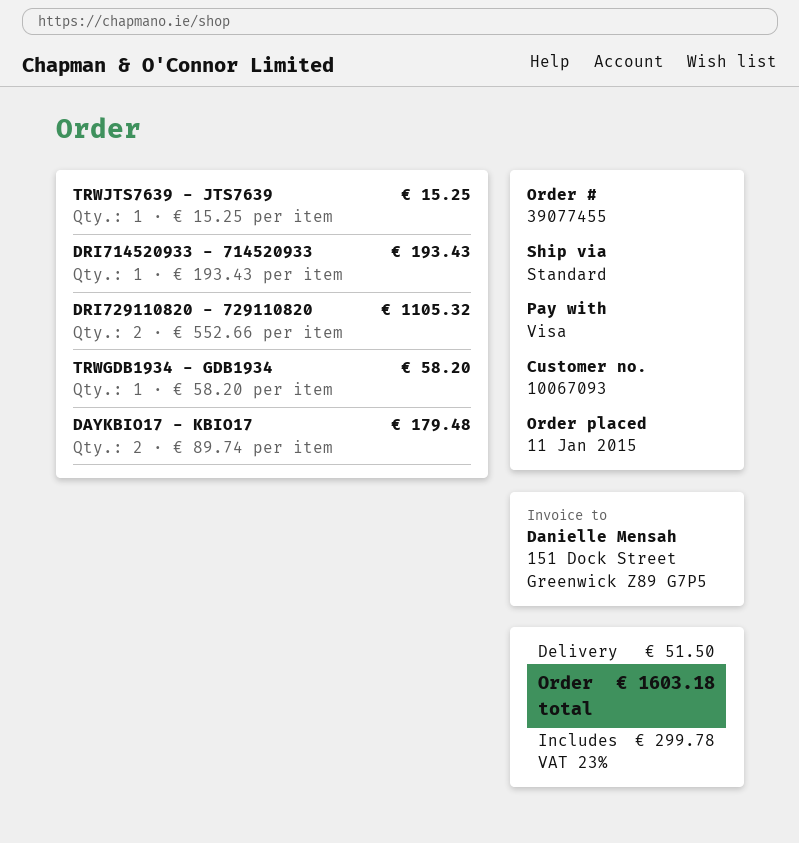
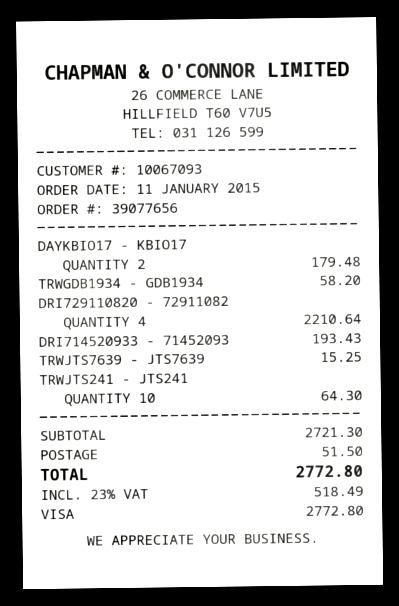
order number: 39077455 -> 39077656
DRI729110820 - 729110820: 2 for 1105.32 -> 4 for 2210.64
TRWJTS241 - JTS241: none -> 10 for 64.30
tax: 23% = 299.78 -> 23% = 518.49
total: 1603.18 -> 2772.80

